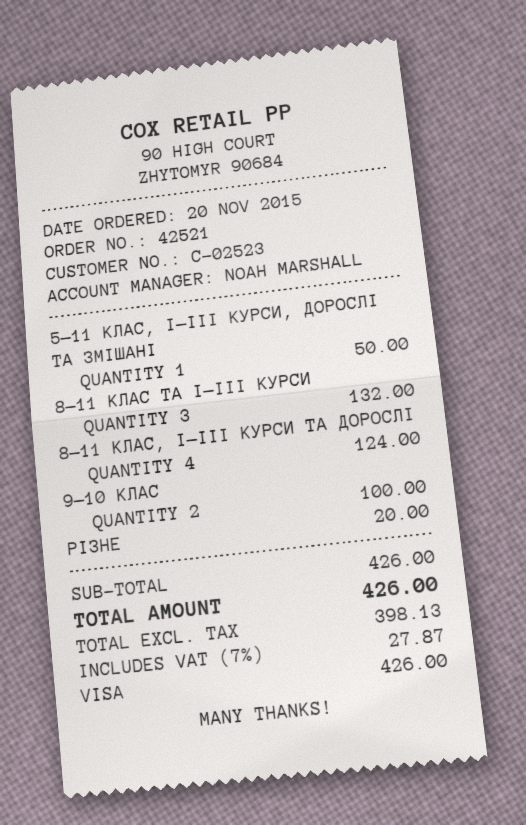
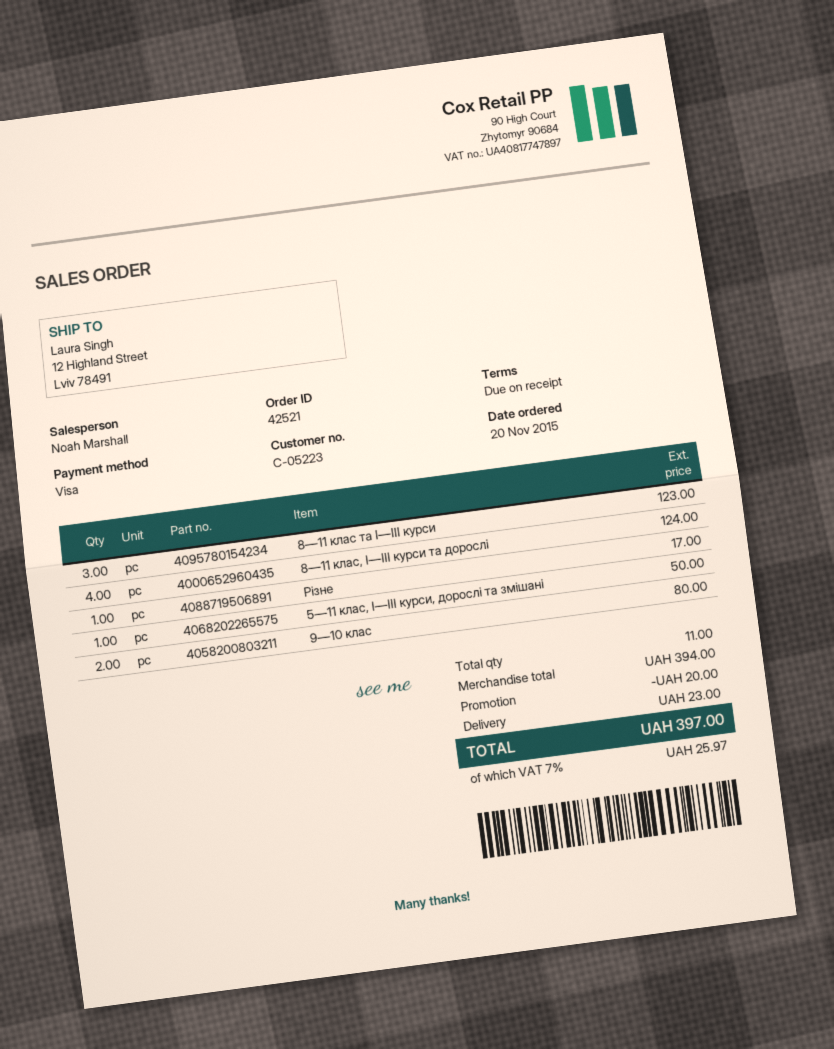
customer number: C-02523 -> C-05223
8—11 КЛАС ТА I—III КУРСИ: 3 for 132.00 -> 3 for 123.00
9—10 КЛАС: 2 for 100.00 -> 2 for 80.00
РІЗНЕ: 1 for 20.00 -> 1 for 17.00
subtotal: 426.00 -> 394.00
discount: none -> 20.00
shipping: none -> 23.00
tax: 7% = 27.87 -> 7% = 25.97
total: 426.00 -> 397.00

